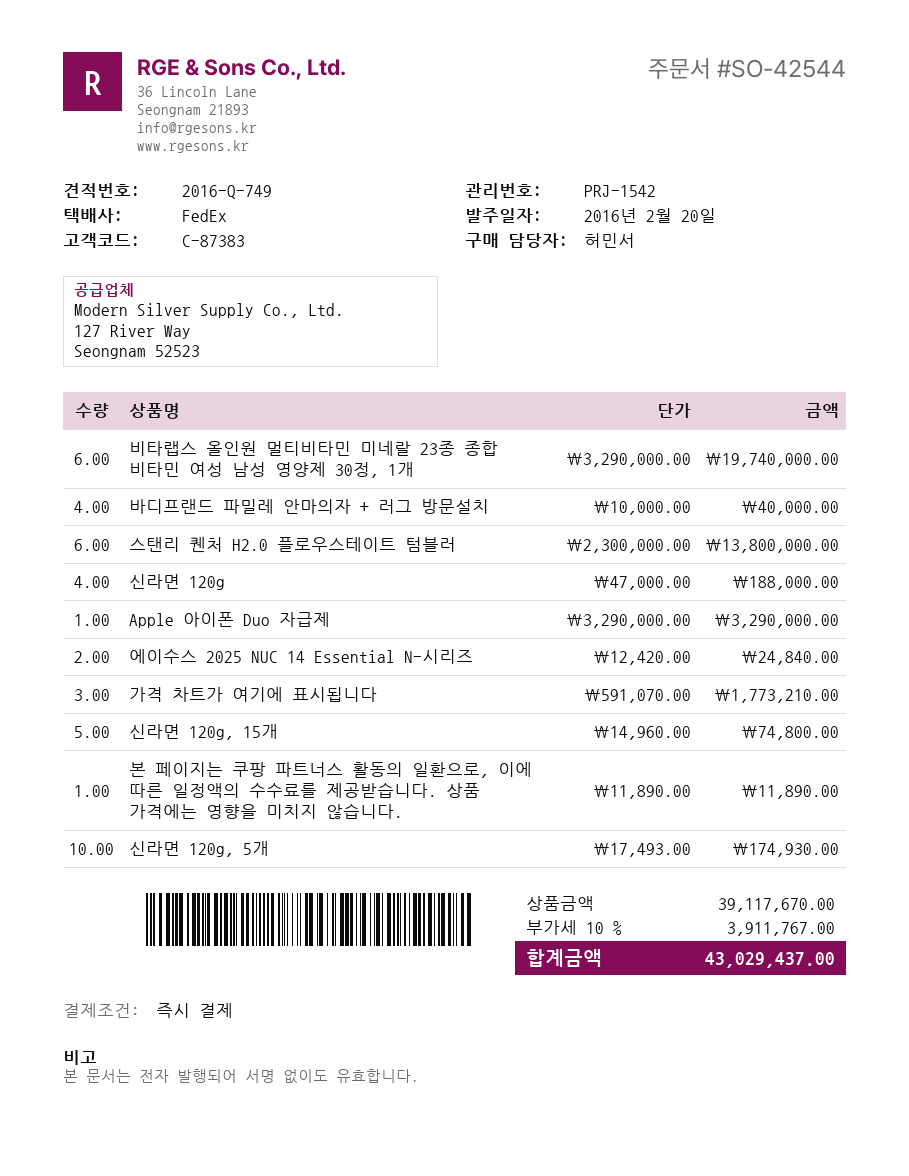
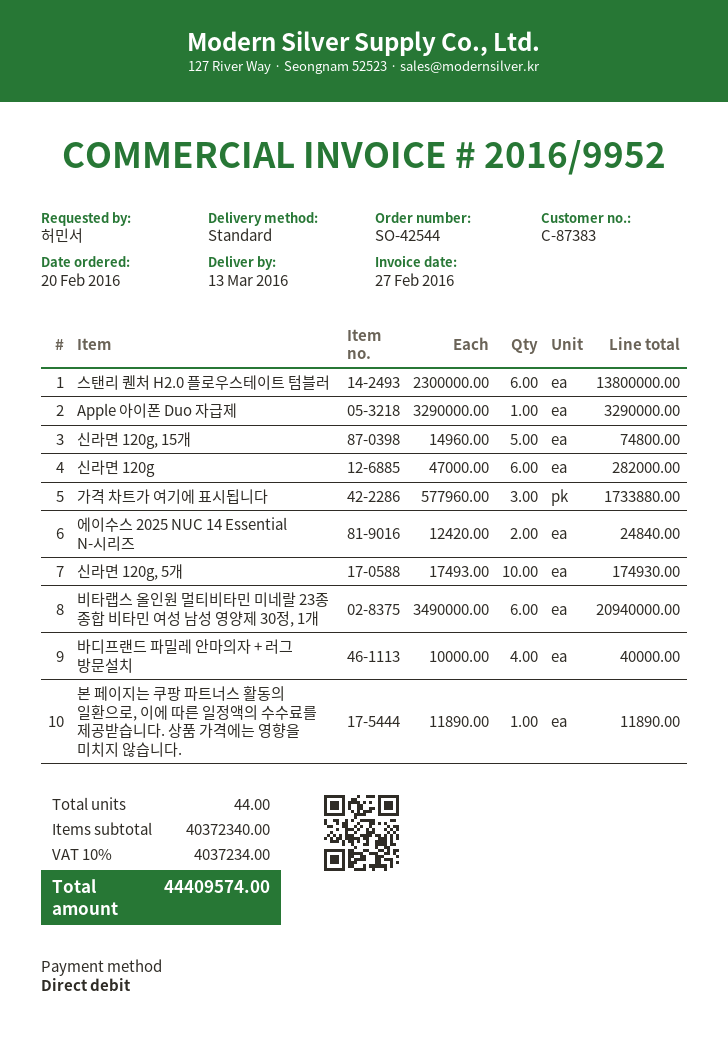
shipping method: FedEx -> standard
비타랩스 올인원 멀티비타민 미네랄 23종 종합 비타민 여성 남성 영양제 30정, 1개: 6 x 3290000.00 = 19740000.00 -> 6 x 3490000.00 = 20940000.00
신라면 120g: 4 x 47000.00 = 188000.00 -> 6 x 47000.00 = 282000.00
가격 차트가 여기에 표시됩니다: 3 x 591070.00 = 1773210.00 -> 3 x 577960.00 = 1733880.00
subtotal: 39117670.00 -> 40372340.00
tax: 10% = 3911767.00 -> 10% = 4037234.00
total: 43029437.00 -> 44409574.00

